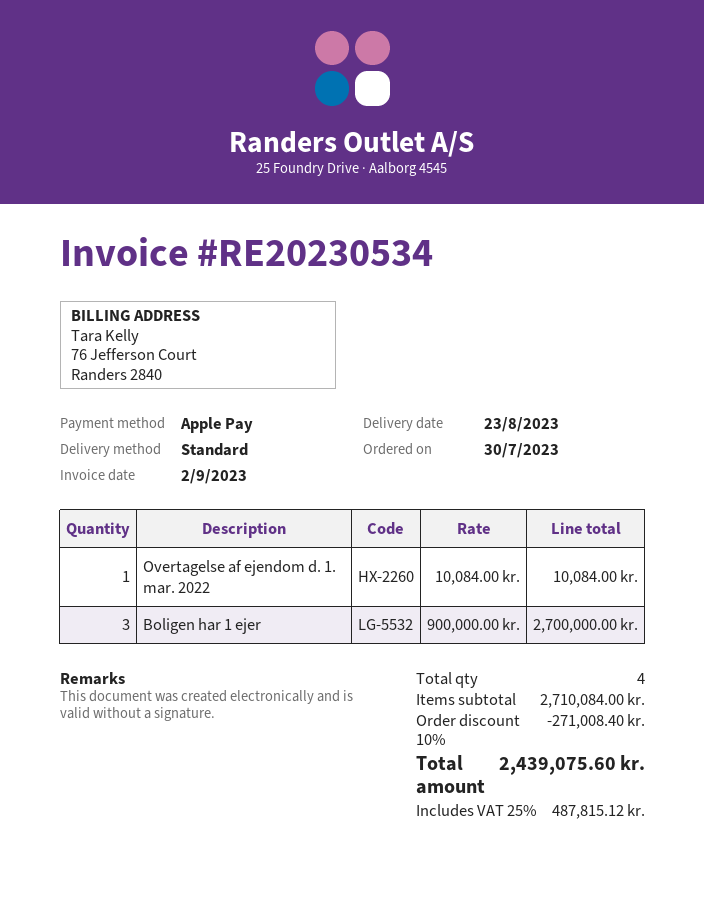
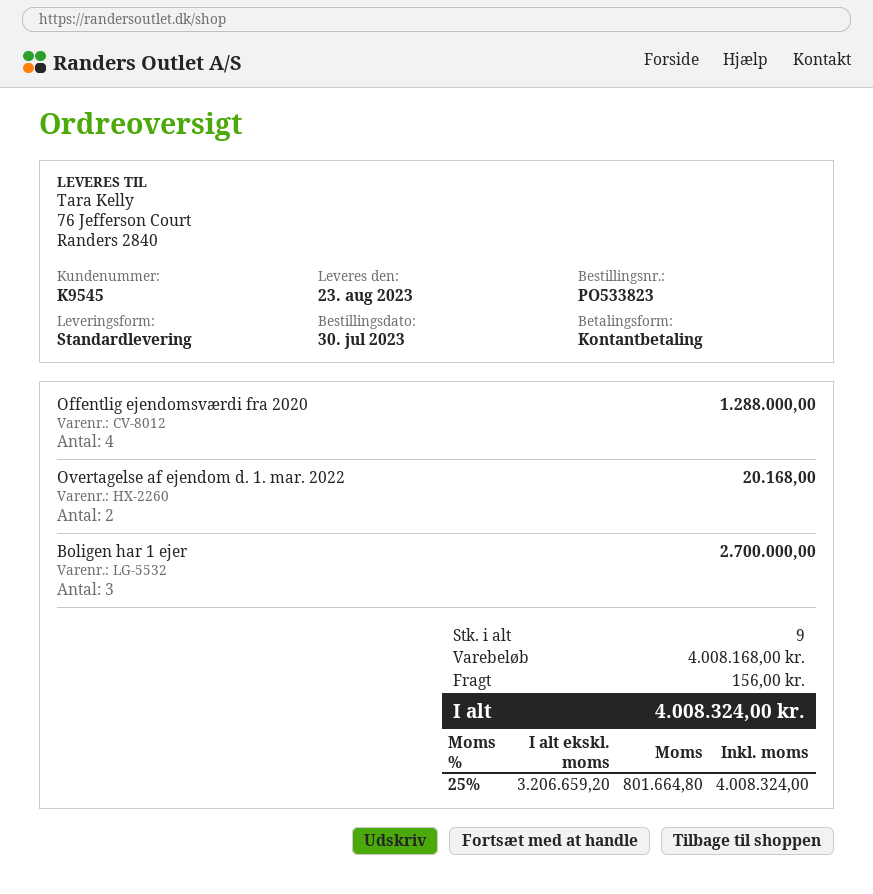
payment method: Apple Pay -> cash
Overtagelse af ejendom d. 1. mar. 2022: 1 for 10084.00 -> 2 for 20168.00
Offentlig ejendomsværdi fra 2020: none -> 4 for 1288000.00
total quantity: 4 -> 9
subtotal: 2710084.00 -> 4008168.00
discount: 10% = 271008.40 -> none
shipping: none -> 156.00
tax: 25% = 487815.12 -> 25% = 801664.80
total: 2439075.60 -> 4008324.00

